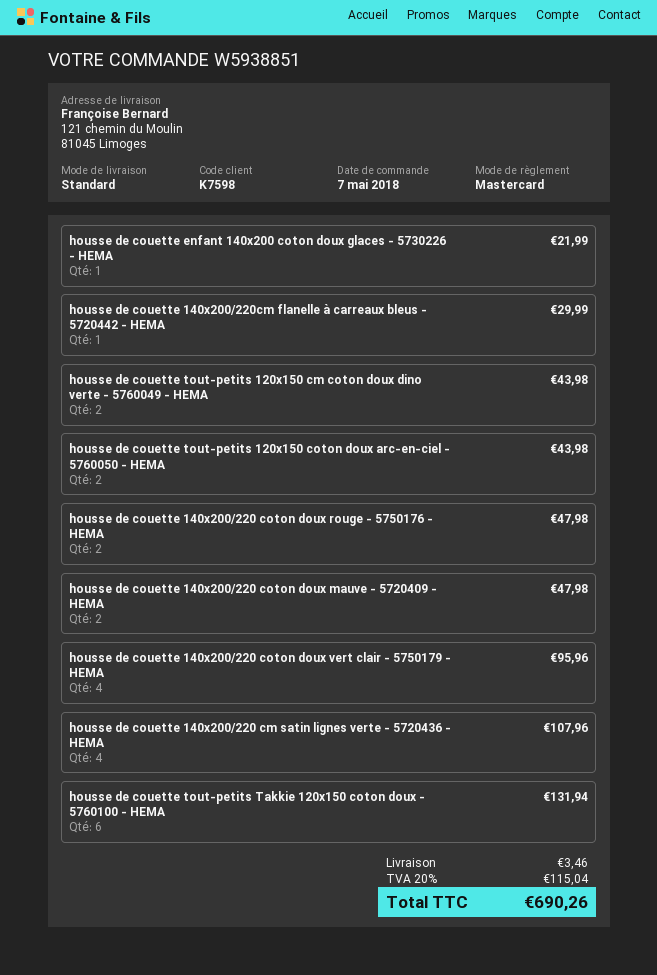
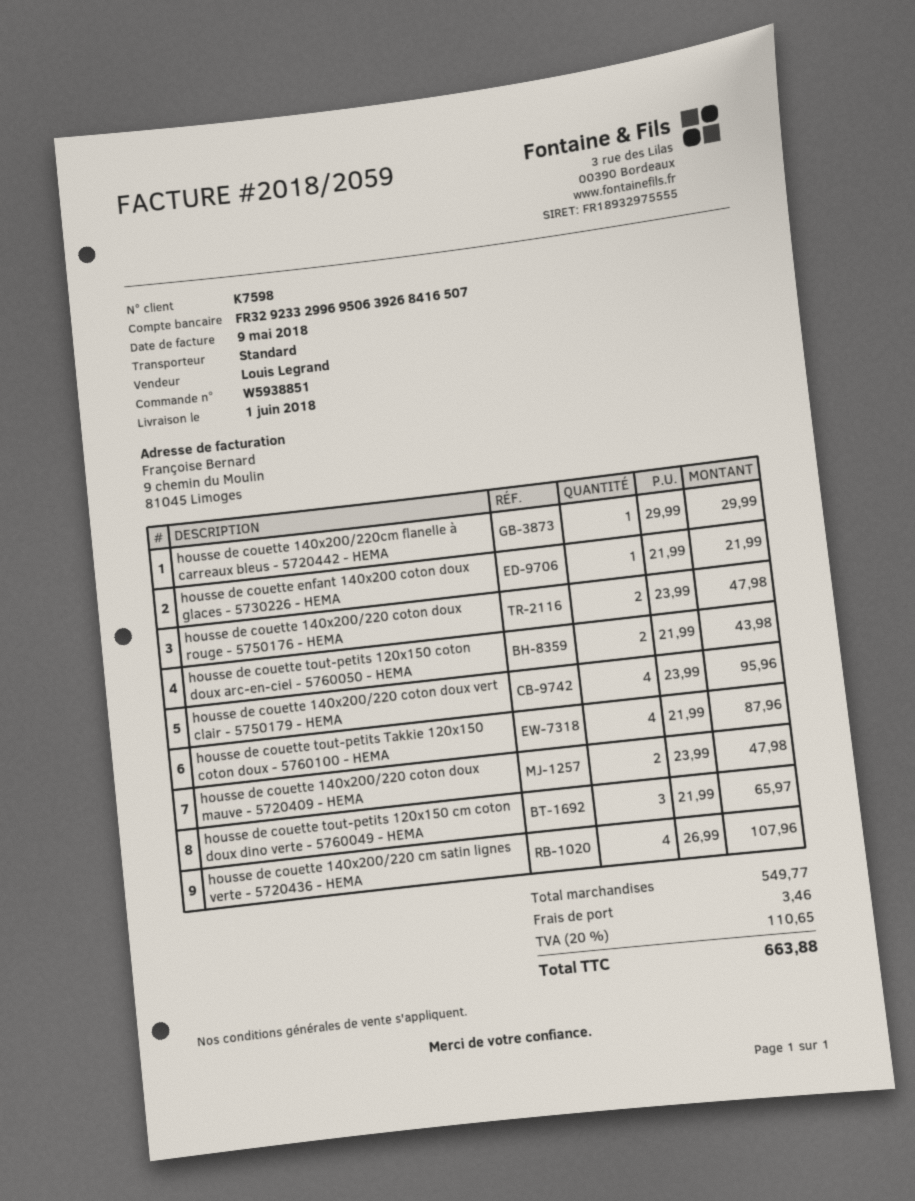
housse de couette tout-petits 120x150 cm coton doux dino verte - 5760049 - HEMA: 2 for 43.98 -> 3 for 65.97
housse de couette tout-petits Takkie 120x150 coton doux - 5760100 - HEMA: 6 for 131.94 -> 4 for 87.96
tax: 20% = 115.04 -> 20% = 110.65
total: 690.26 -> 663.88

